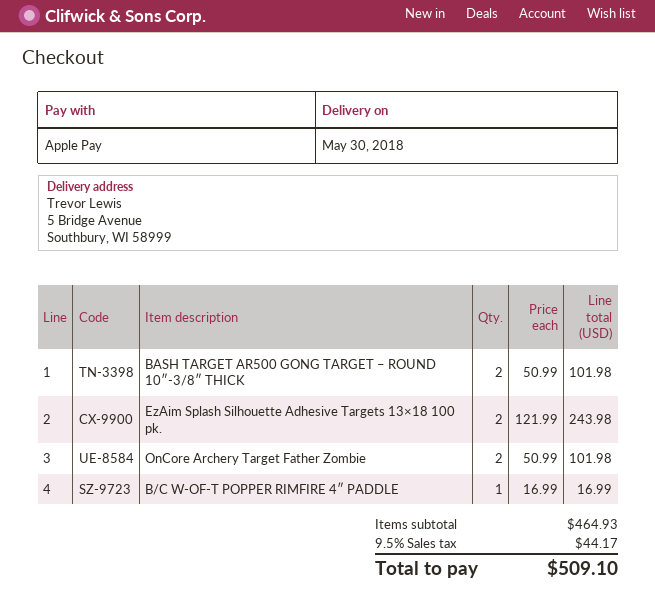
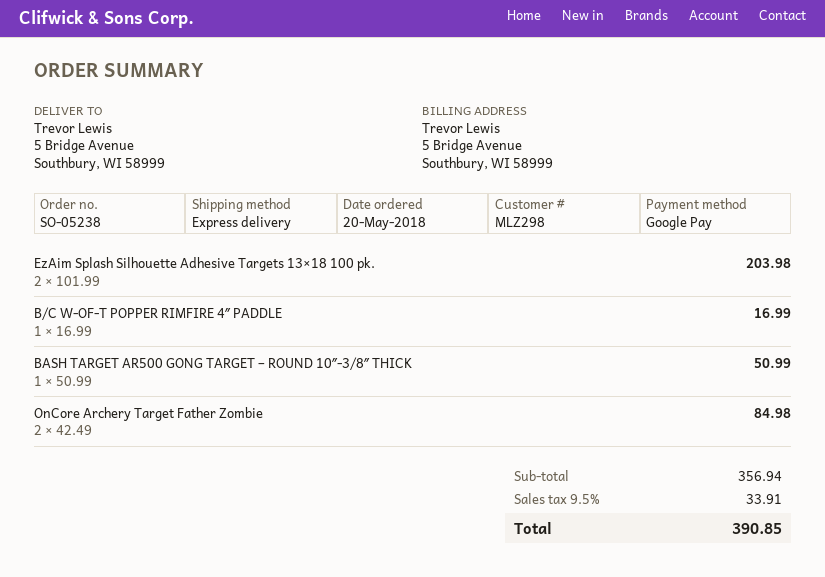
payment method: Apple Pay -> Google Pay
BASH TARGET AR500 GONG TARGET – ROUND 10″-3/8″ THICK: 2 x 50.99 = 101.98 -> 1 x 50.99 = 50.99
EzAim Splash Silhouette Adhesive Targets 13×18 100 pk.: 2 x 121.99 = 243.98 -> 2 x 101.99 = 203.98
OnCore Archery Target Father Zombie: 2 x 50.99 = 101.98 -> 2 x 42.49 = 84.98
subtotal: 464.93 -> 356.94
tax: 9.5% = 44.17 -> 9.5% = 33.91
total: 509.10 -> 390.85

